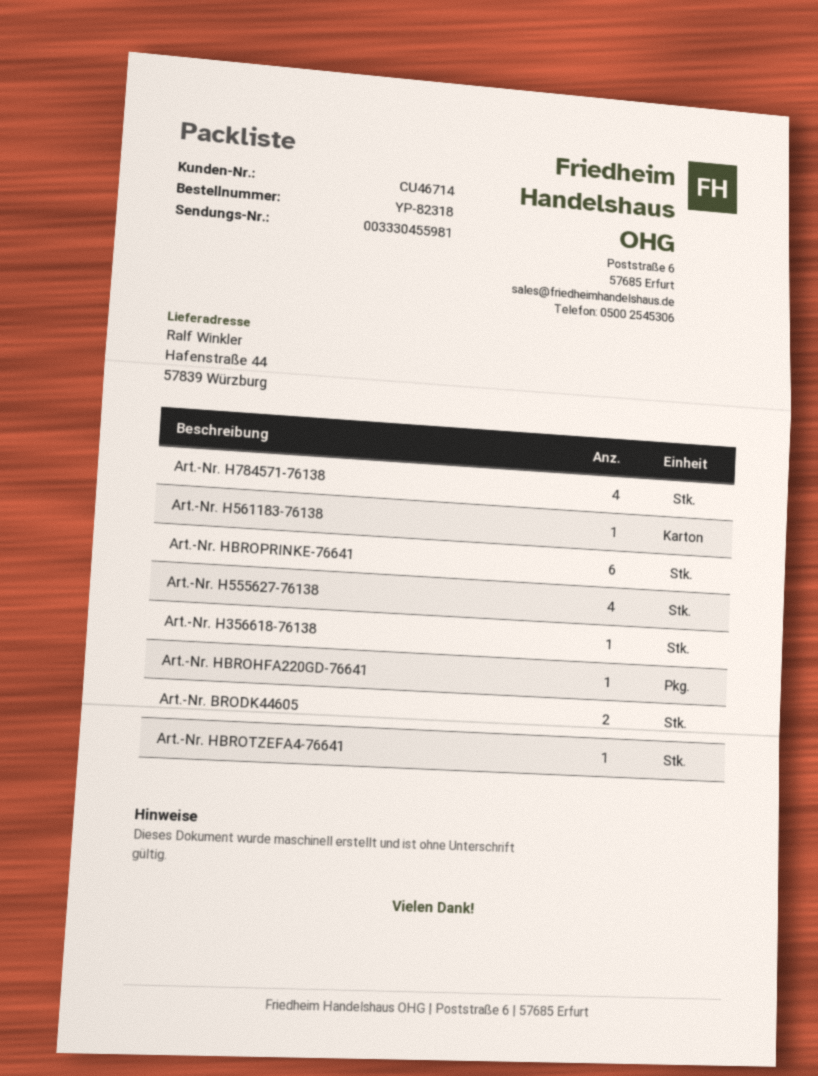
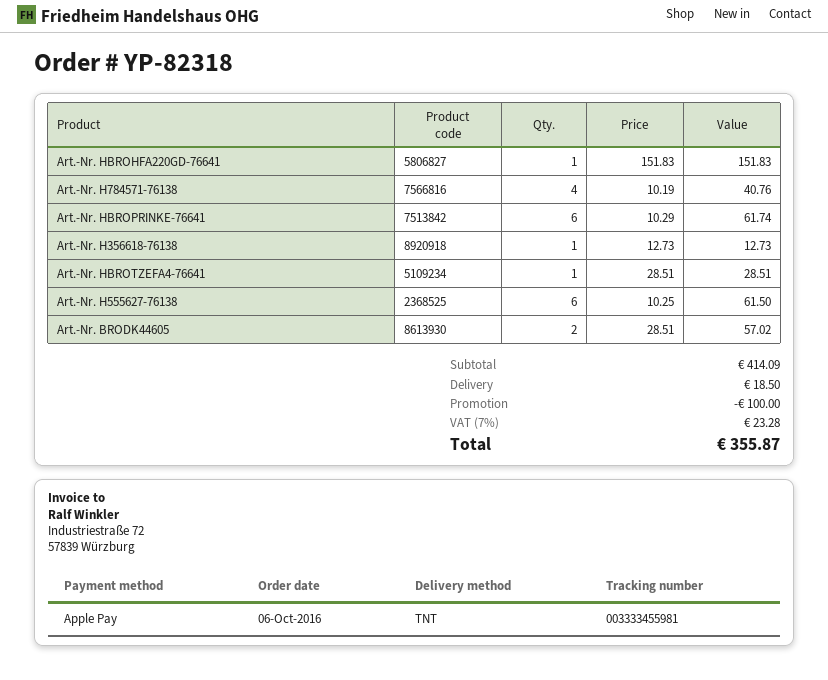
tracking number: 003330455981 -> 003333455981
Art.-Nr. H561183-76138: 1 -> none
Art.-Nr. H555627-76138: 4 -> 6

